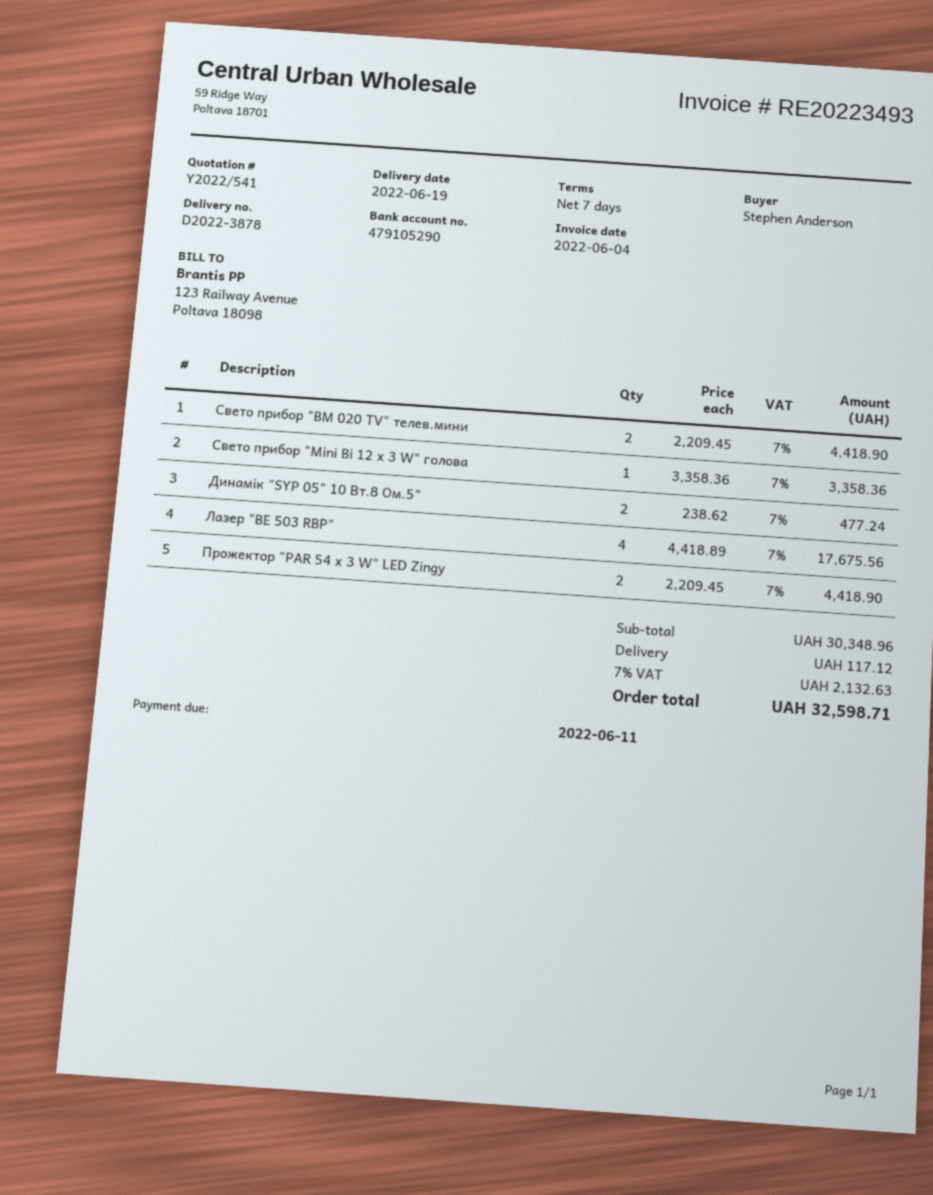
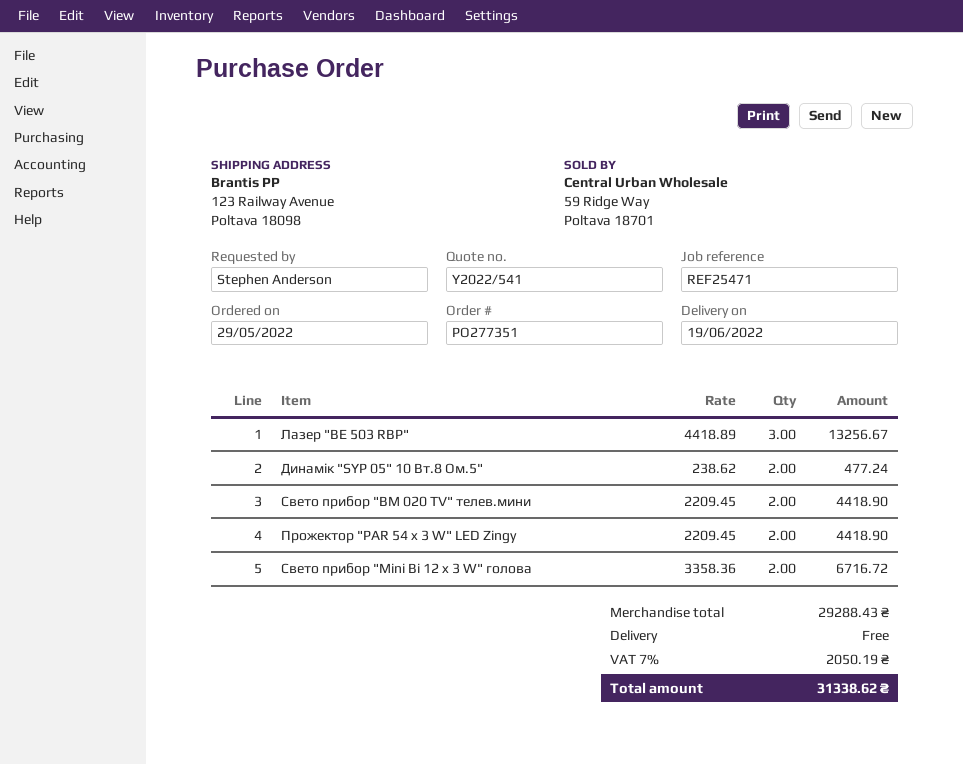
Свето прибор "Mini Bi 12 x 3 W" голова: 1 x 3358.36 = 3358.36 -> 2 x 3358.36 = 6716.72
Лазер "BE 503 RBP": 4 x 4418.89 = 17675.56 -> 3 x 4418.89 = 13256.67
subtotal: 30348.96 -> 29288.43
shipping: 117.12 -> 0.00
tax: 7% = 2132.63 -> 7% = 2050.19
total: 32598.71 -> 31338.62

